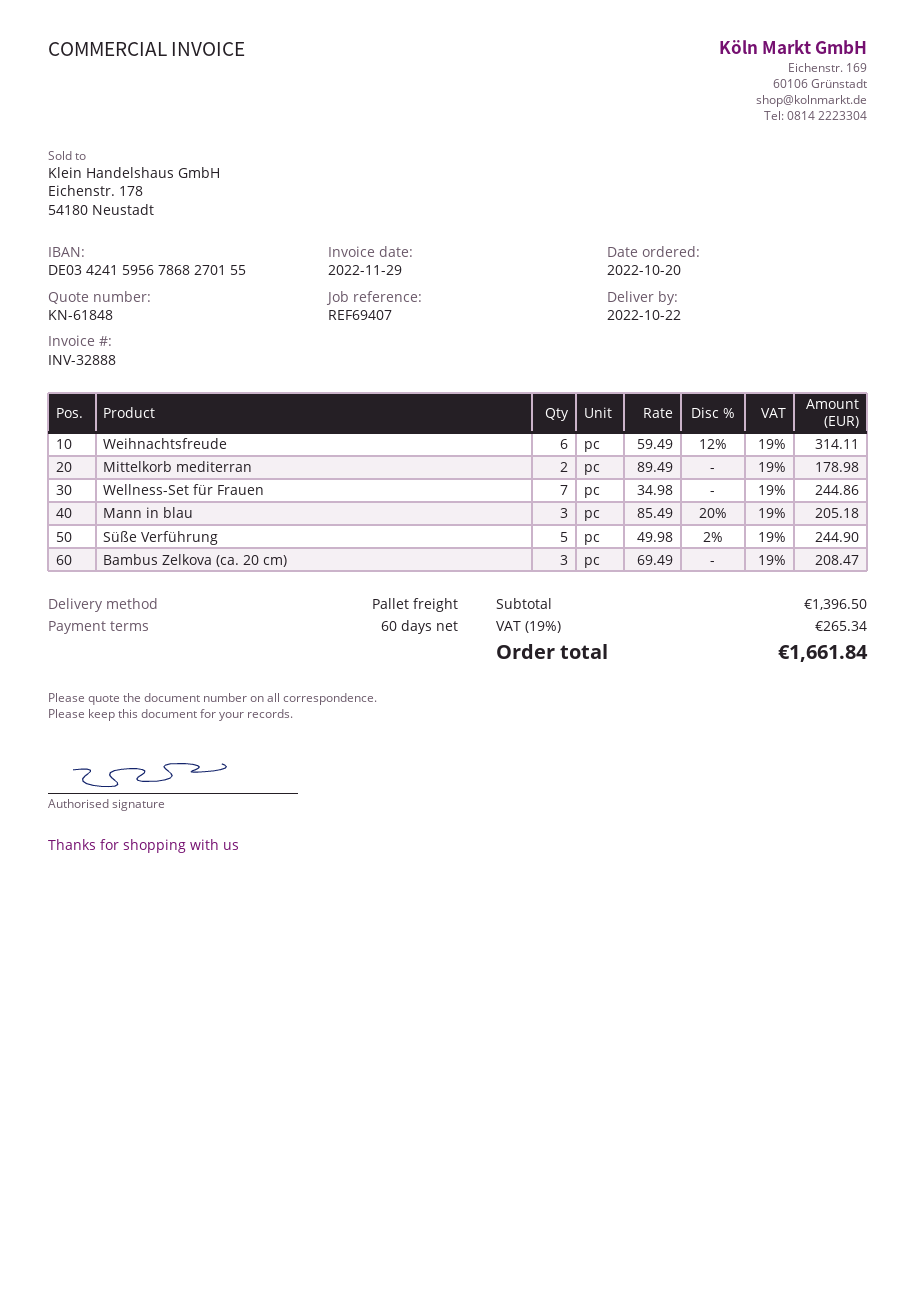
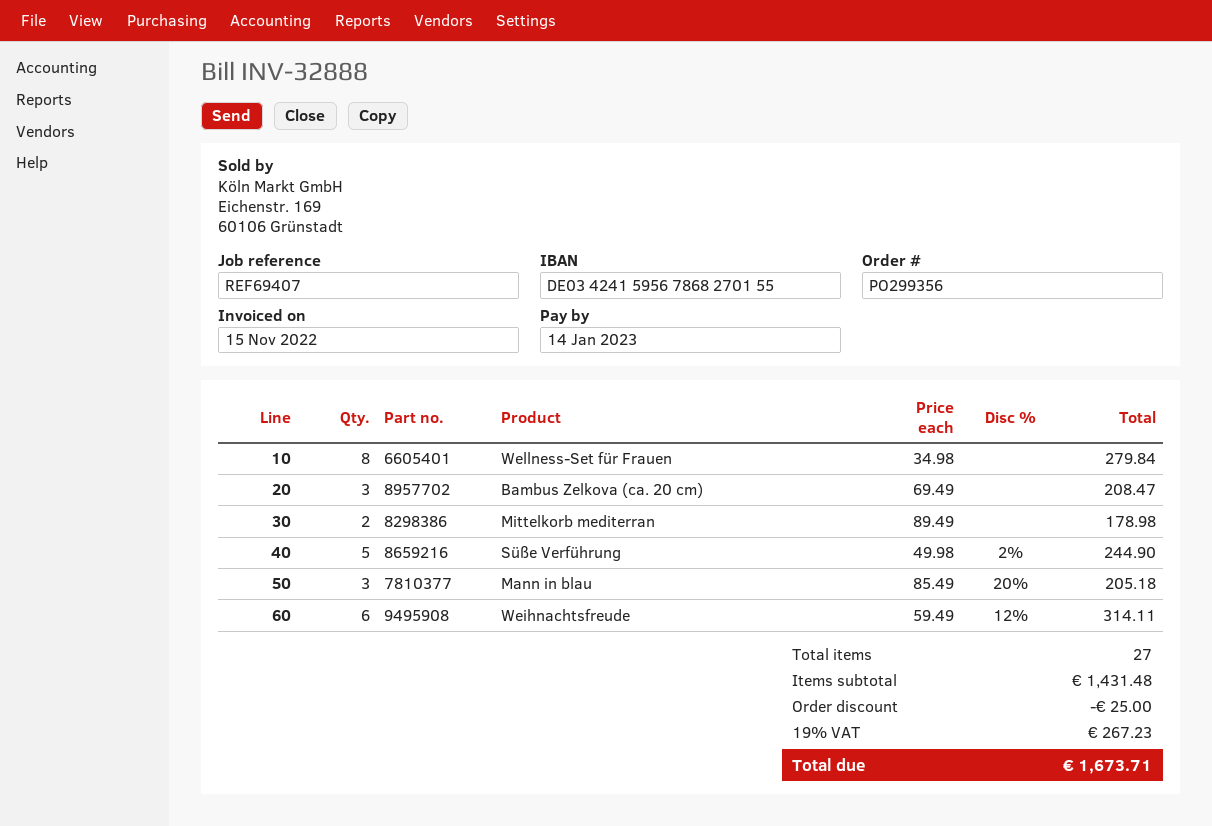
invoice date: 2022-11-29 -> 2022-11-15
Wellness-Set für Frauen: 7 x 34.98 = 244.86 -> 8 x 34.98 = 279.84
subtotal: 1396.50 -> 1431.48
discount: none -> 25.00
tax: 19% = 265.34 -> 19% = 267.23
total: 1661.84 -> 1673.71

